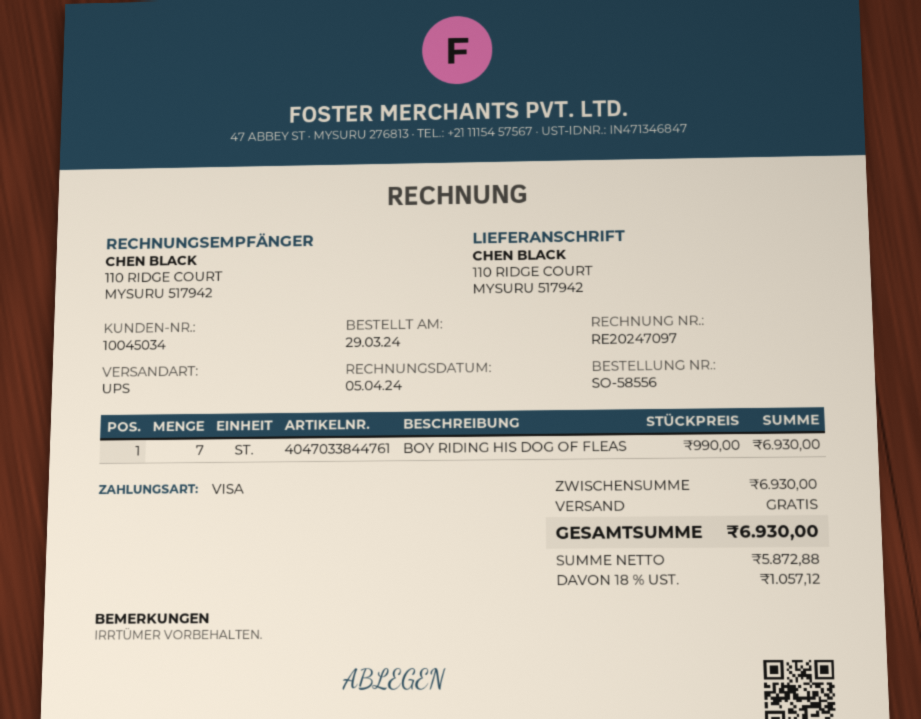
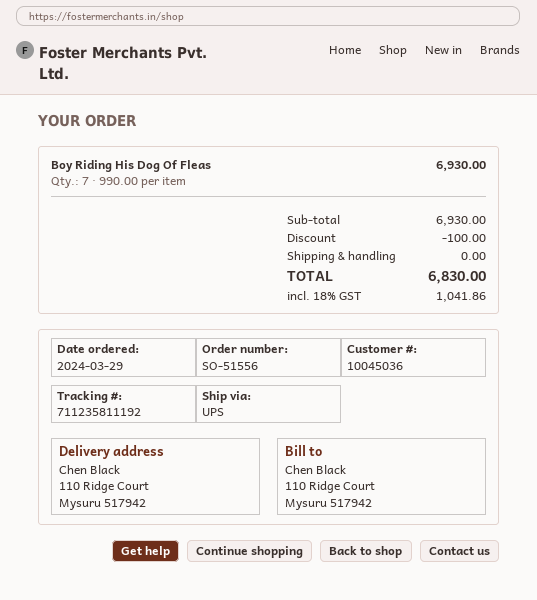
order number: SO-58556 -> SO-51556
customer number: 10045034 -> 10045036
discount: none -> 100.00
tax: 18% = 1057.12 -> 18% = 1041.86
total: 6930.00 -> 6830.00

